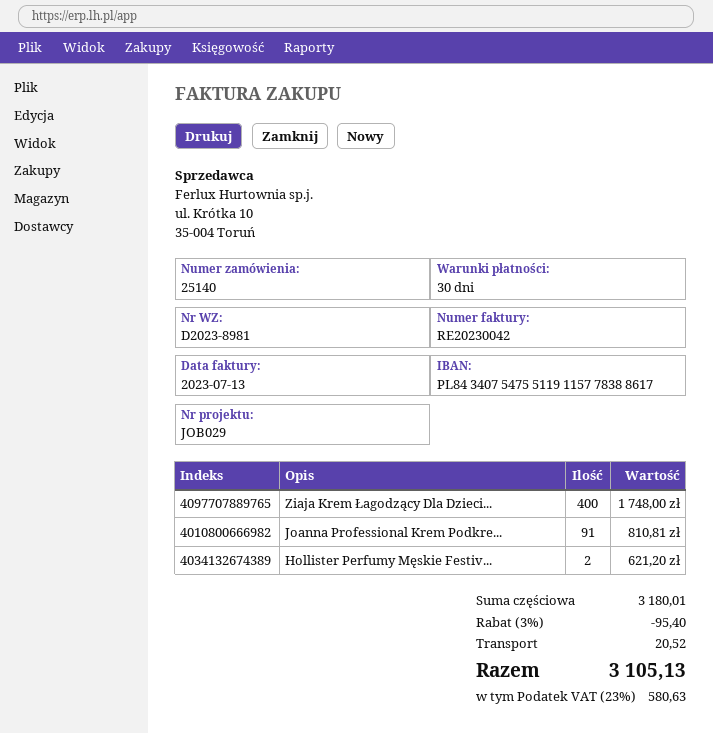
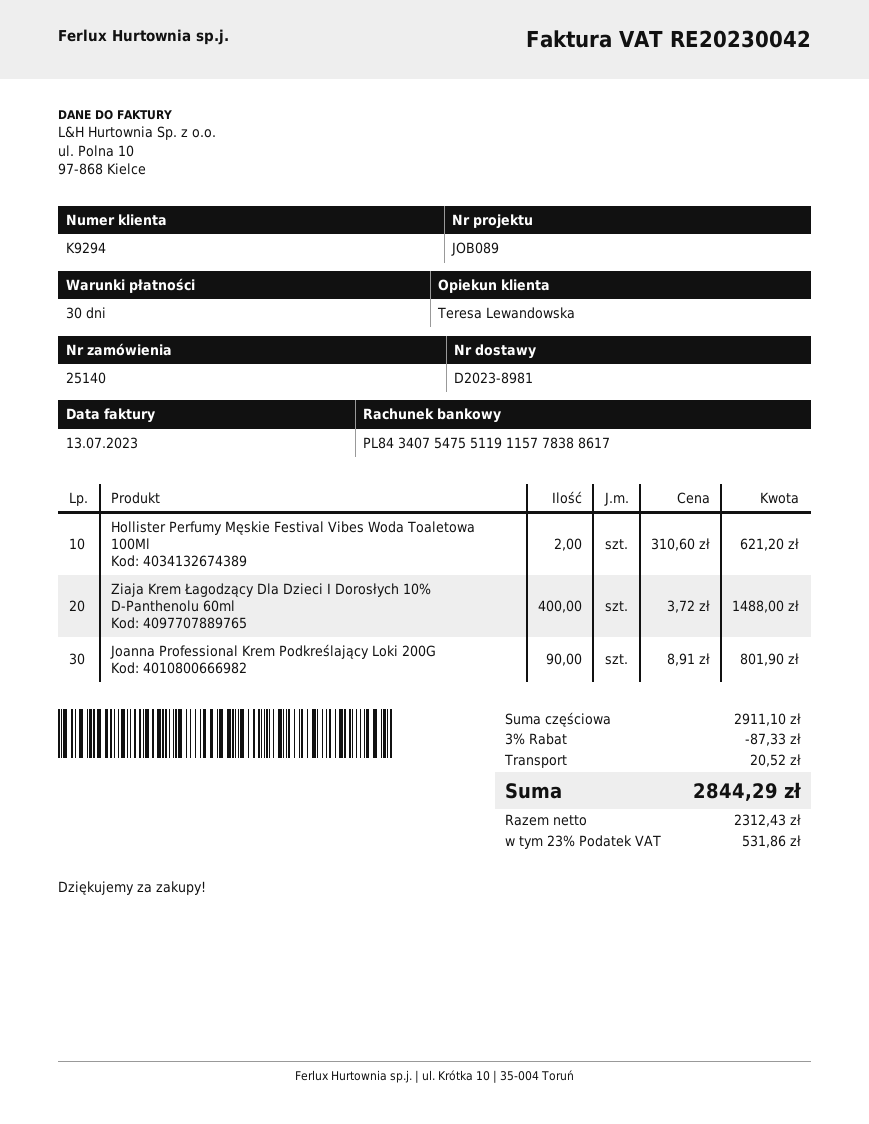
reference: JOB029 -> JOB089
Ziaja Krem Łagodzący Dla Dzieci...: 400 for 1748.00 -> 400 for 1488.00
Joanna Professional Krem Podkre...: 91 for 810.81 -> 90 for 801.90
subtotal: 3180.01 -> 2911.10
discount: 3% = 95.40 -> 3% = 87.33
tax: 23% = 580.63 -> 23% = 531.86
total: 3105.13 -> 2844.29

